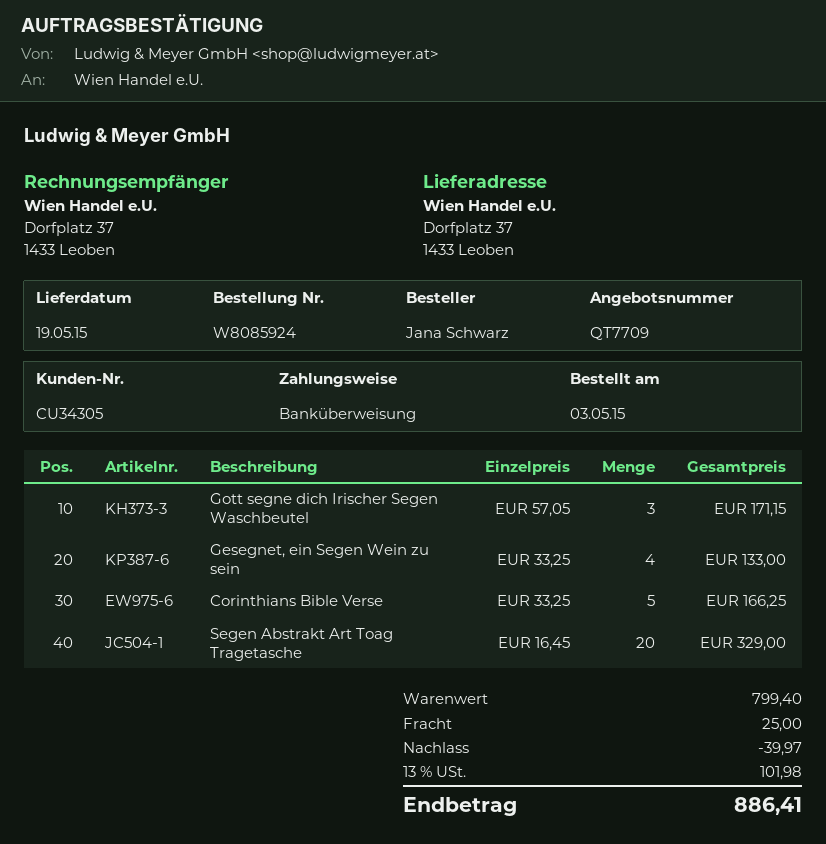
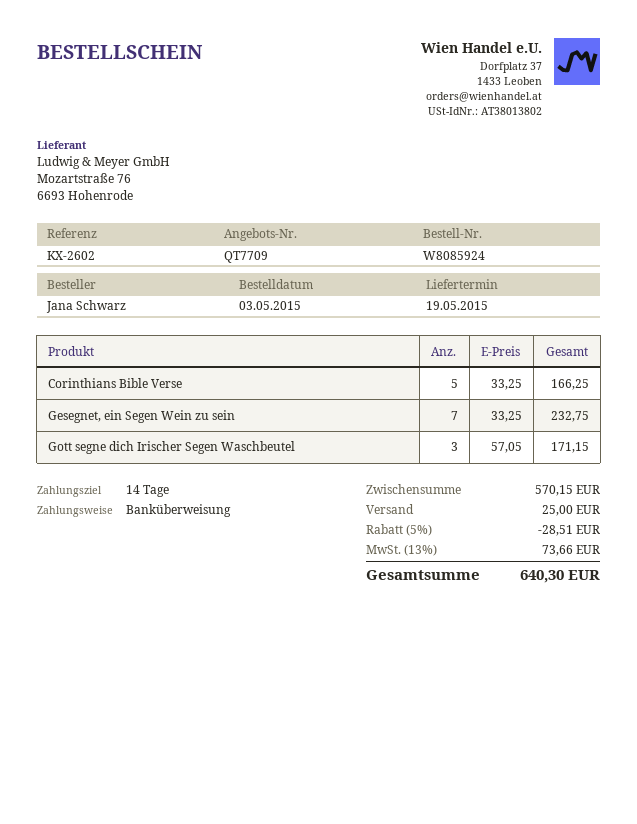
Gesegnet, ein Segen Wein zu sein: 4 x 33.25 = 133.00 -> 7 x 33.25 = 232.75
Segen Abstrakt Art Toag Tragetasche: 20 x 16.45 = 329.00 -> none
subtotal: 799.40 -> 570.15
discount: 39.97 -> 28.51
tax: 13% = 101.98 -> 13% = 73.66
total: 886.41 -> 640.30

